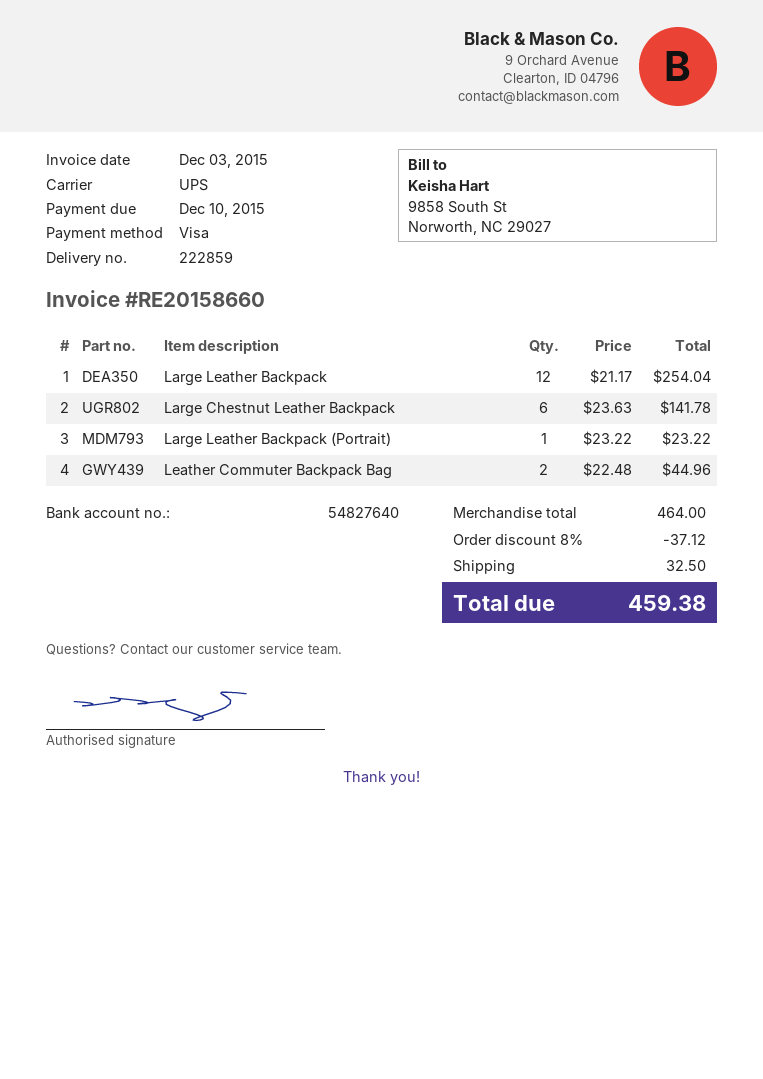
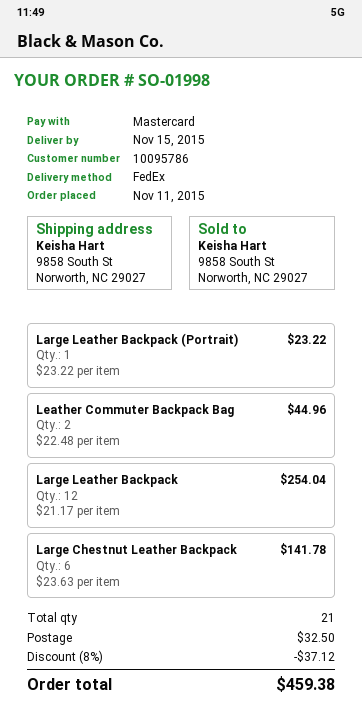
payment method: Visa -> Mastercard
shipping method: UPS -> FedEx

